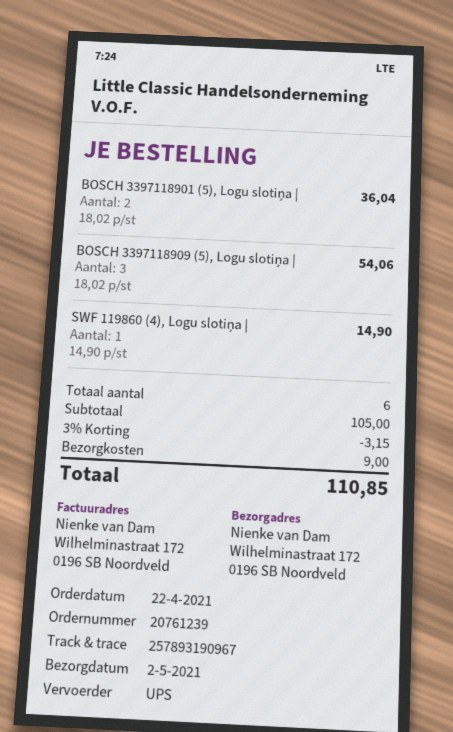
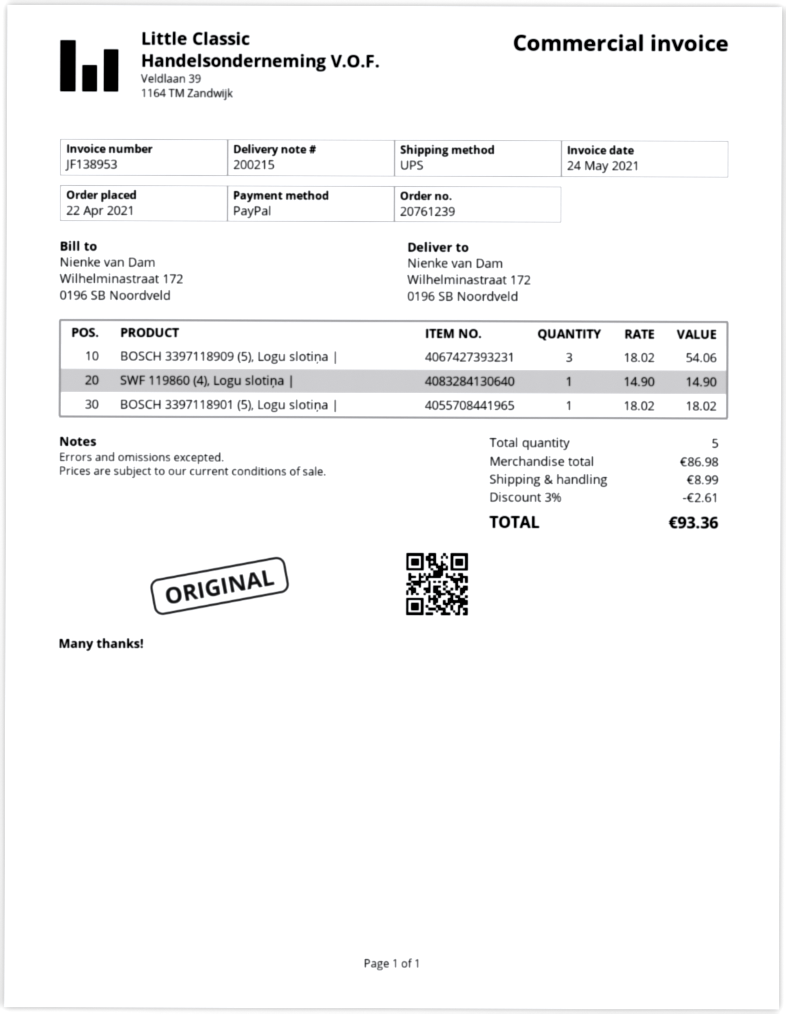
BOSCH 3397118901 (5), Logu slotiņa |: 2 x 18.02 = 36.04 -> 1 x 18.02 = 18.02
total quantity: 6 -> 5
subtotal: 105.00 -> 86.98
discount: 3% = 3.15 -> 3% = 2.61
shipping: 9.00 -> 8.99
total: 110.85 -> 93.36

